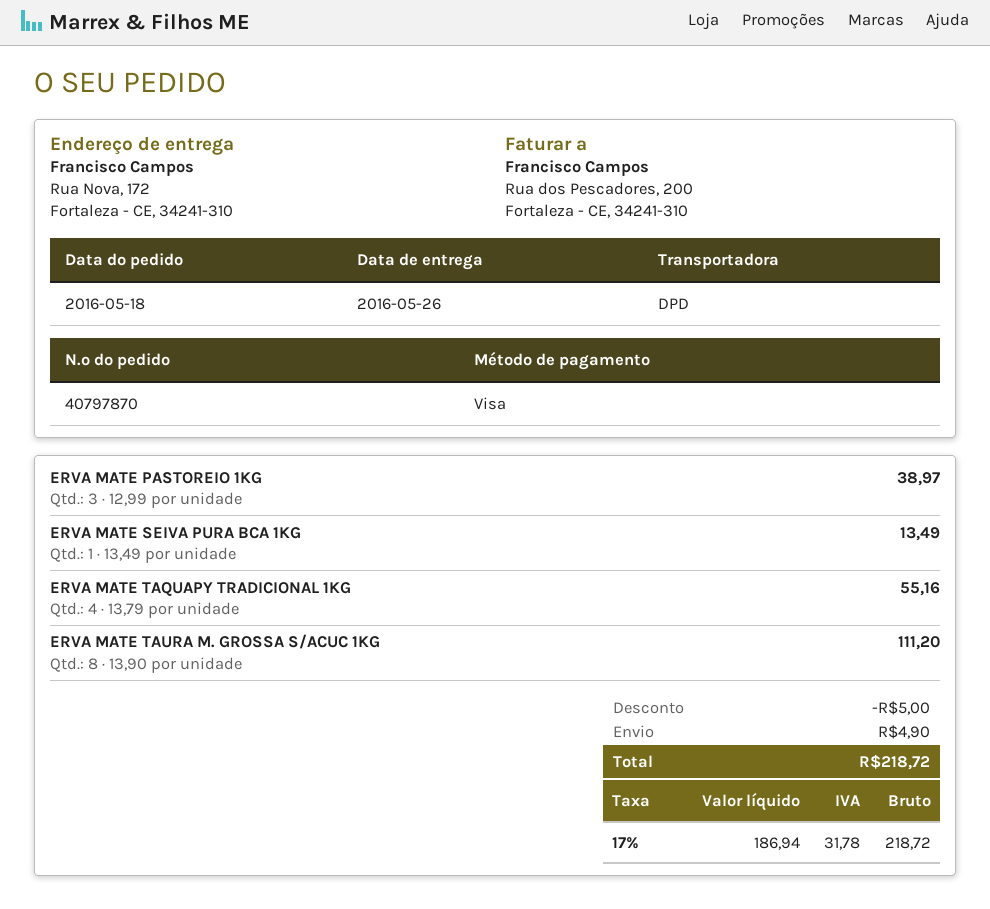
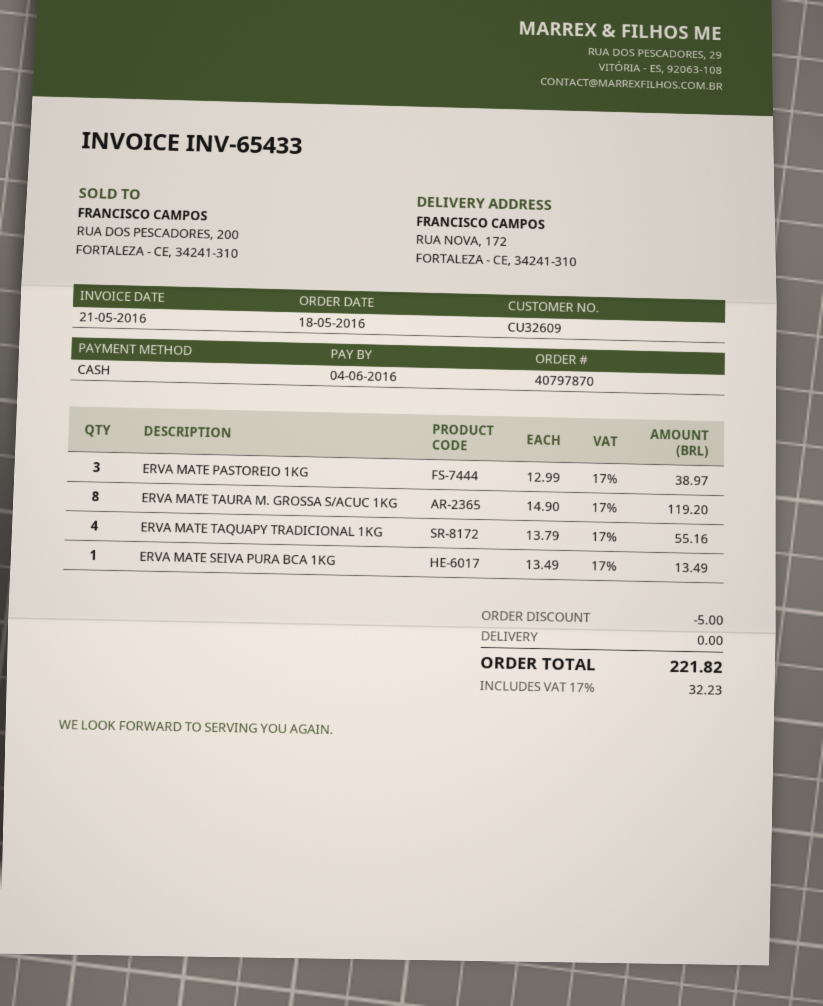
payment method: Visa -> cash
ERVA MATE TAURA M. GROSSA S/ACUC 1KG: 8 x 13.90 = 111.20 -> 8 x 14.90 = 119.20
shipping: 4.90 -> 0.00
tax: 17% = 31.78 -> 17% = 32.23
total: 218.72 -> 221.82

